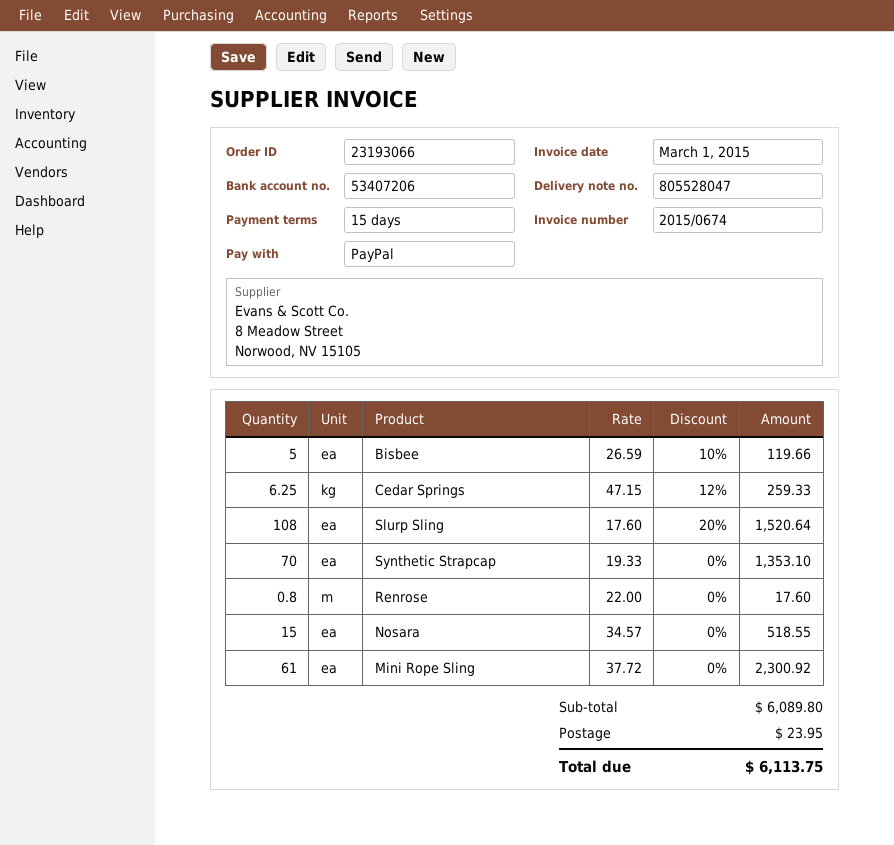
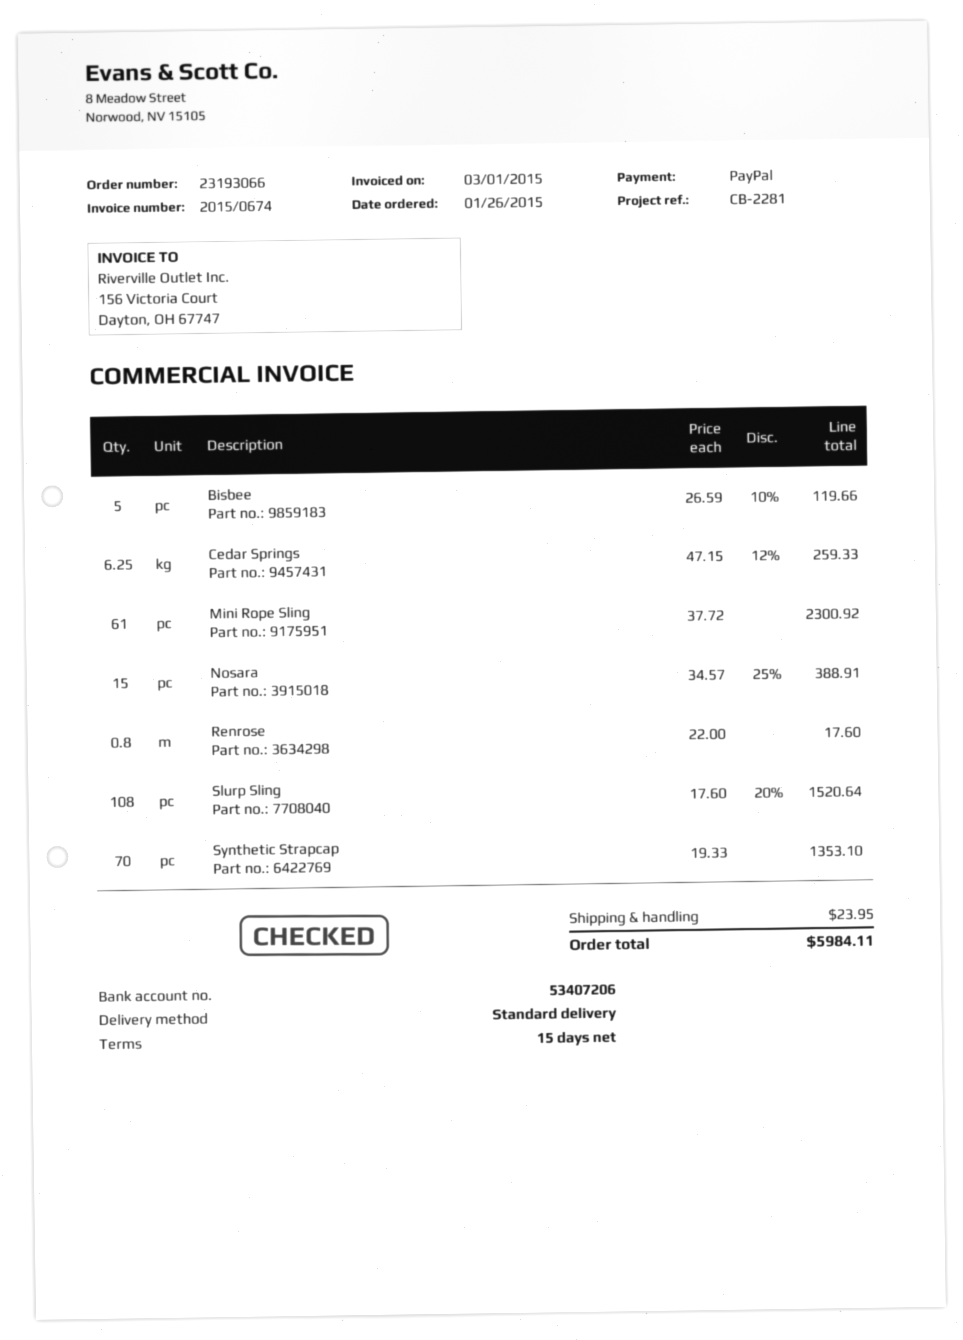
Nosara: 15 x 34.57 = 518.55 -> 15 x 34.57 - 25% = 388.91
total: 6113.75 -> 5984.11

